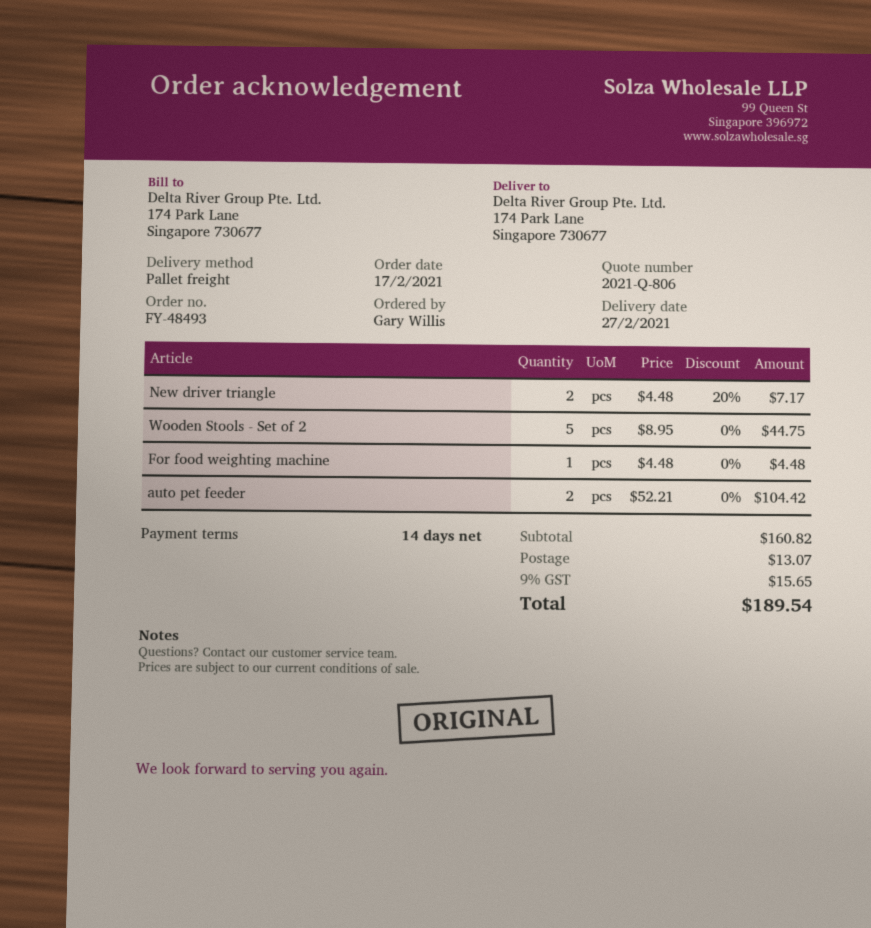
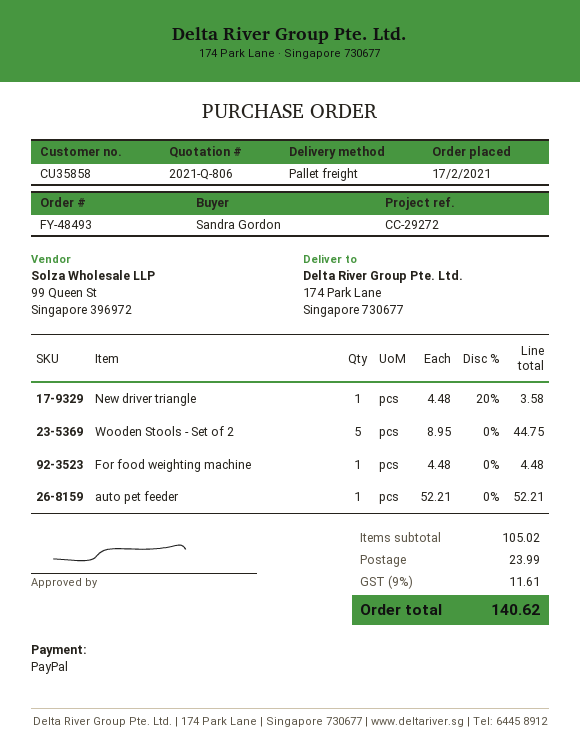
ordered by: Gary Willis -> Sandra Gordon
New driver triangle: 2 x 4.48 - 20% = 7.17 -> 1 x 4.48 - 20% = 3.58
auto pet feeder: 2 x 52.21 = 104.42 -> 1 x 52.21 = 52.21
subtotal: 160.82 -> 105.02
shipping: 13.07 -> 23.99
tax: 9% = 15.65 -> 9% = 11.61
total: 189.54 -> 140.62

